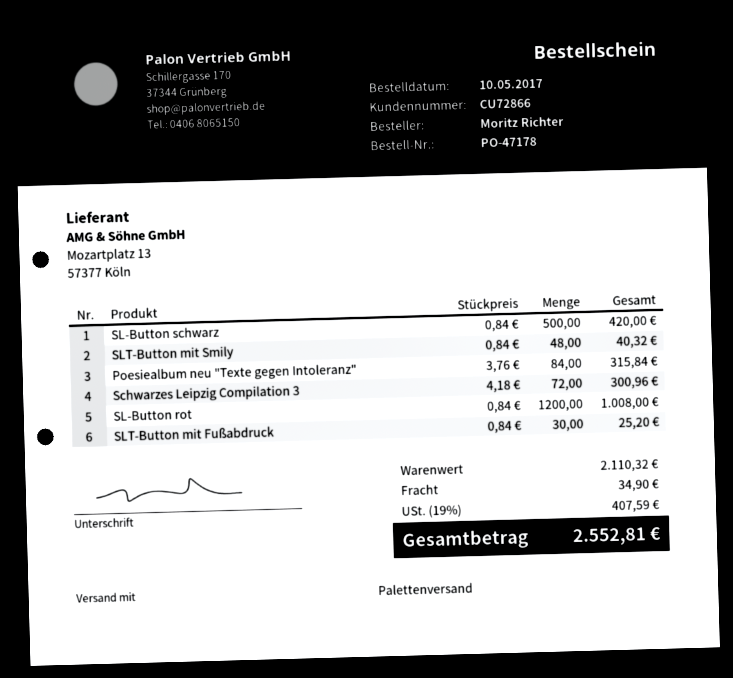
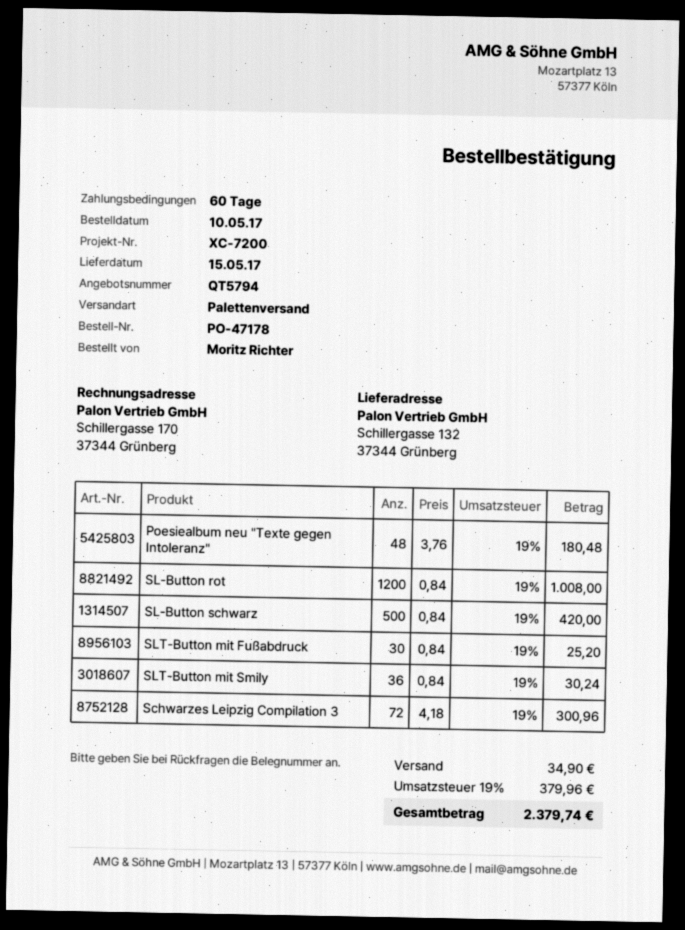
SLT-Button mit Smily: 48 x 0.84 = 40.32 -> 36 x 0.84 = 30.24
Poesiealbum neu "Texte gegen Intoleranz": 84 x 3.76 = 315.84 -> 48 x 3.76 = 180.48
tax: 19% = 407.59 -> 19% = 379.96
total: 2552.81 -> 2379.74

